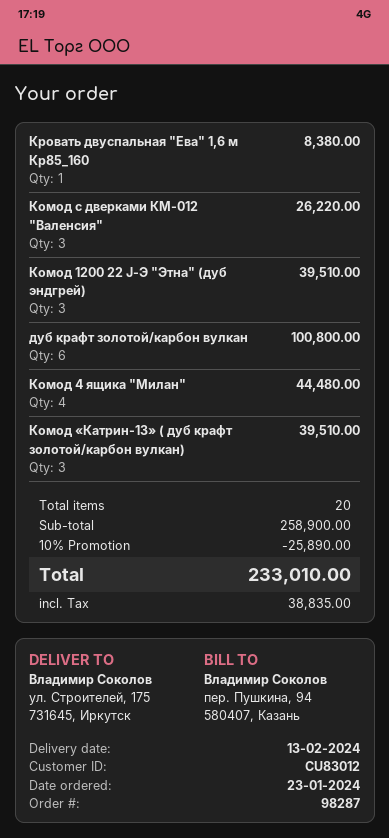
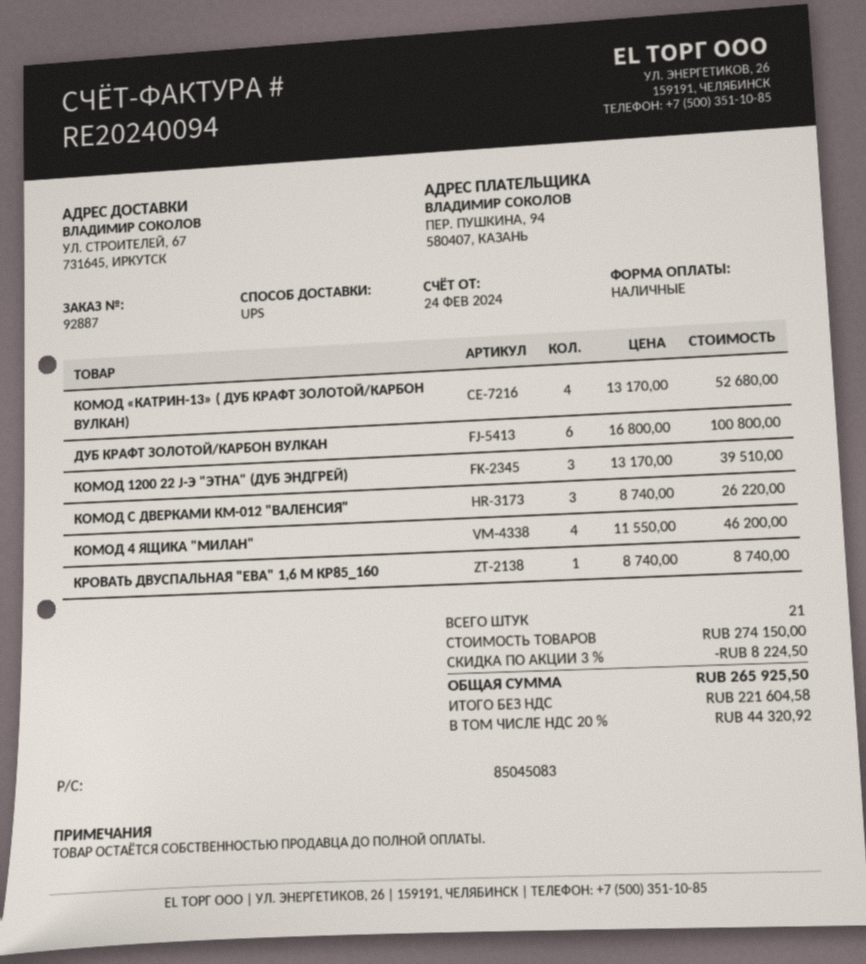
order number: 98287 -> 92887
ship to: ул. Строителей, 175, 731645, Иркутск -> УЛ. СТРОИТЕЛЕЙ, 67, 731645, ИРКУТСК
Кровать двуспальная "Ева" 1,6 м Кр85_160: 1 for 8380.00 -> 1 for 8740.00
Комод 4 ящика "Милан": 4 for 44480.00 -> 4 for 46200.00
Комод «Катрин-13» ( дуб крафт золотой/карбон вулкан): 3 for 39510.00 -> 4 for 52680.00
total quantity: 20 -> 21
subtotal: 258900.00 -> 274150.00
discount: 10% = 25890.00 -> 3% = 8224.50
tax: 38835.00 -> 44320.92
total: 233010.00 -> 265925.50

